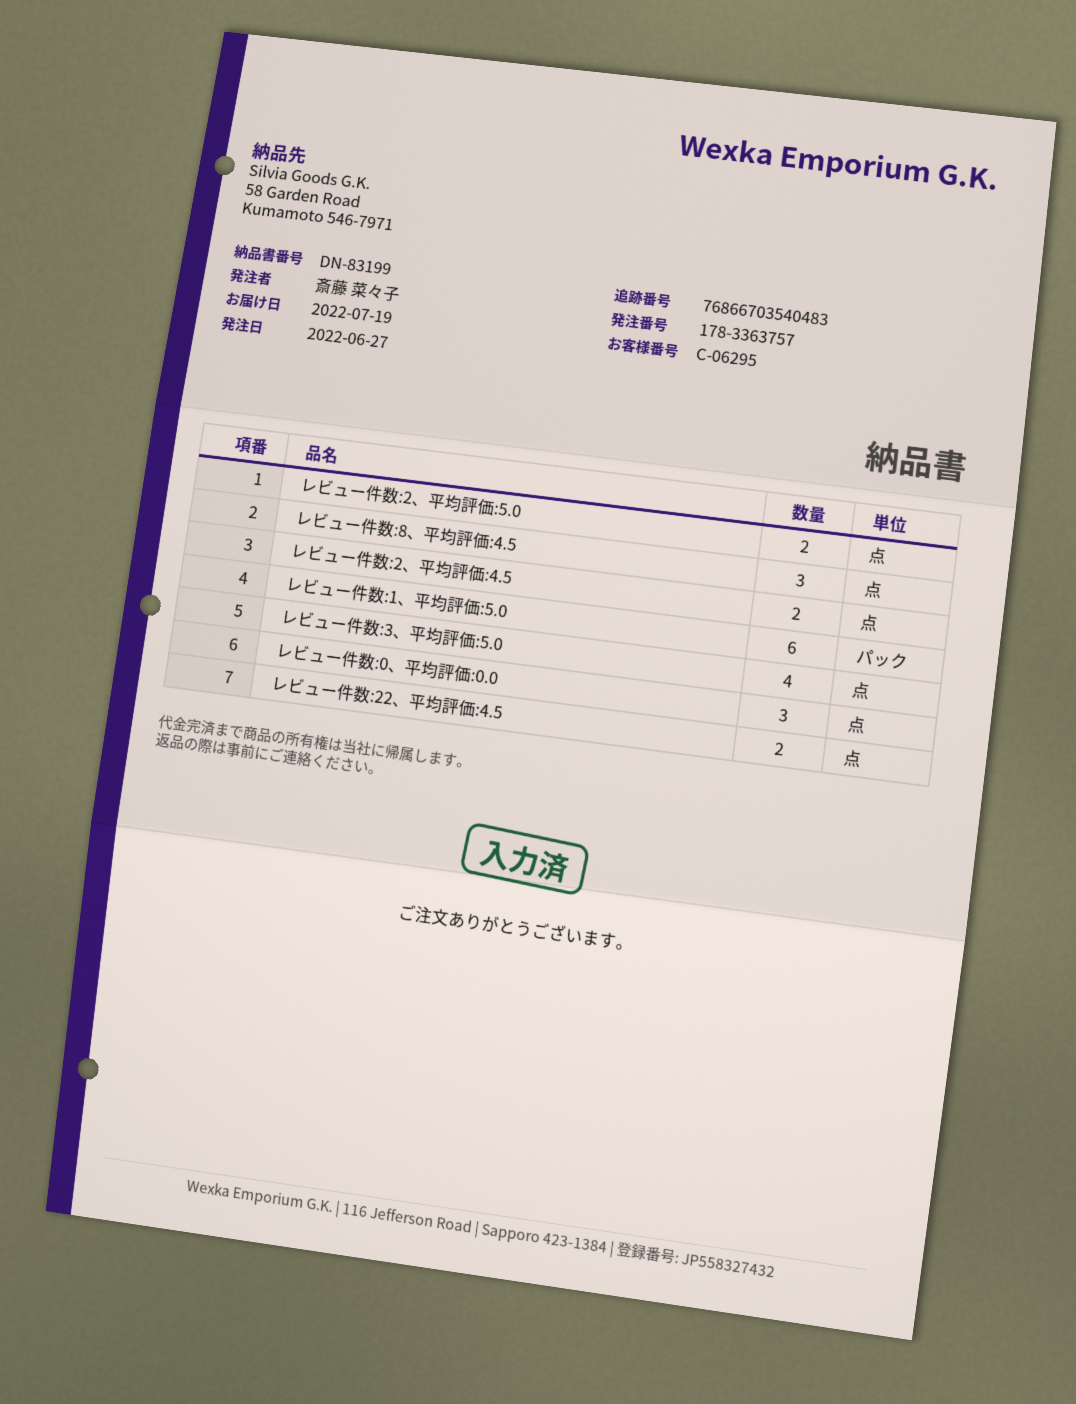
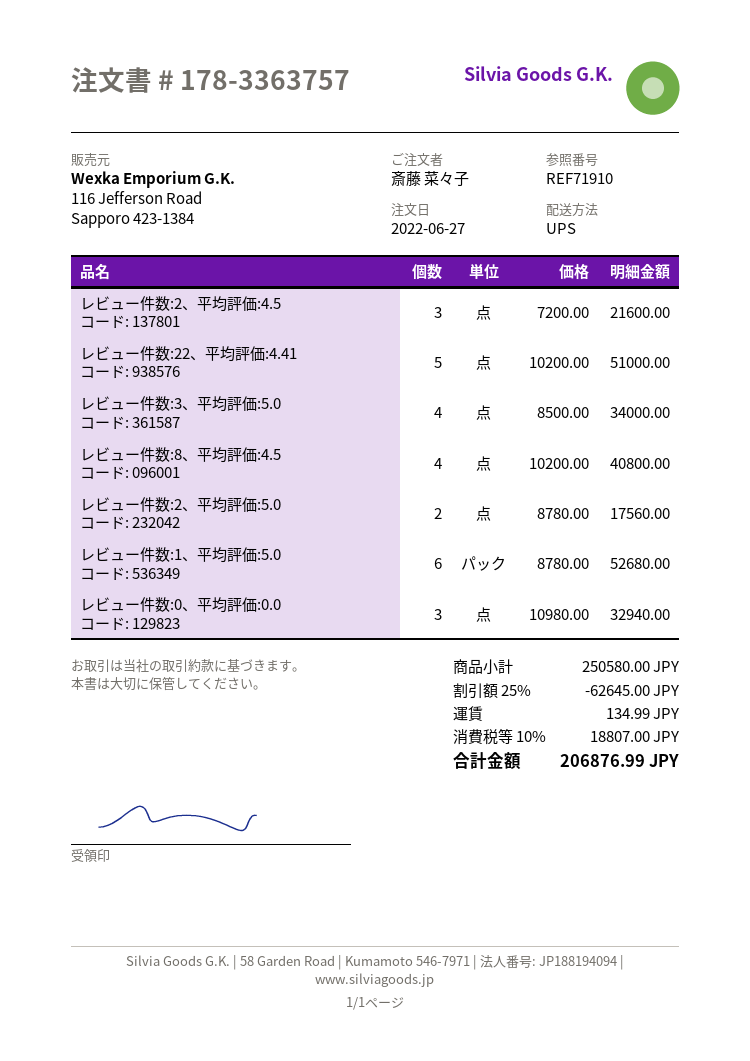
レビュー件数:8、平均評価:4.5: 3 -> 4
レビュー件数:2、平均評価:4.5: 2 -> 3
レビュー件数:22、平均評価:4.5: 2 -> none
レビュー件数:22、平均評価:4.41: none -> 5

